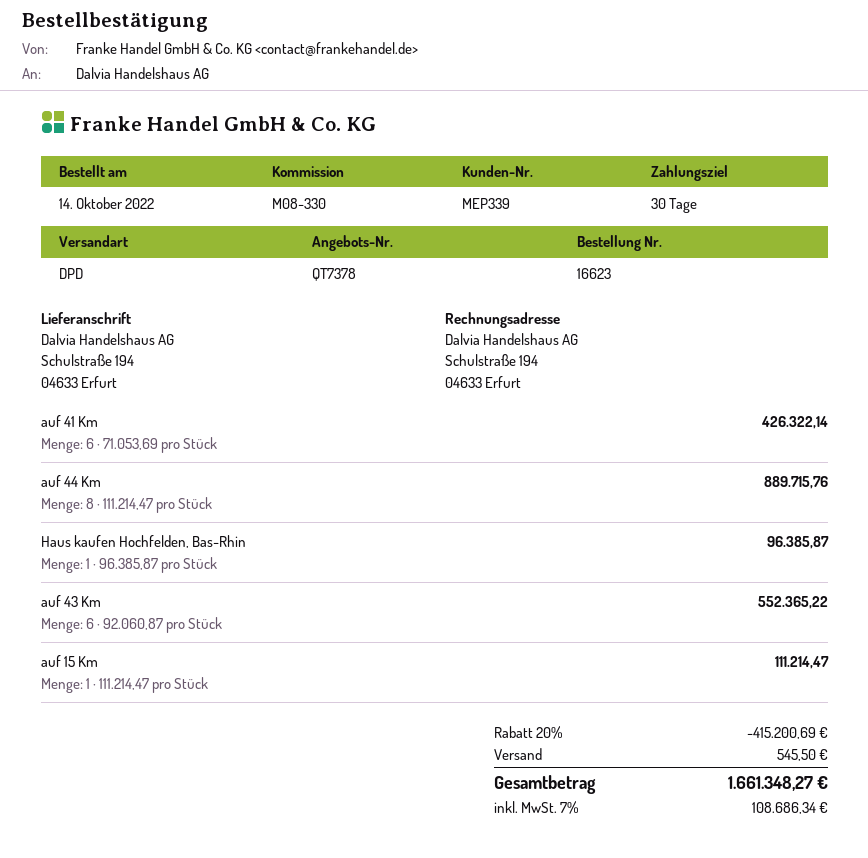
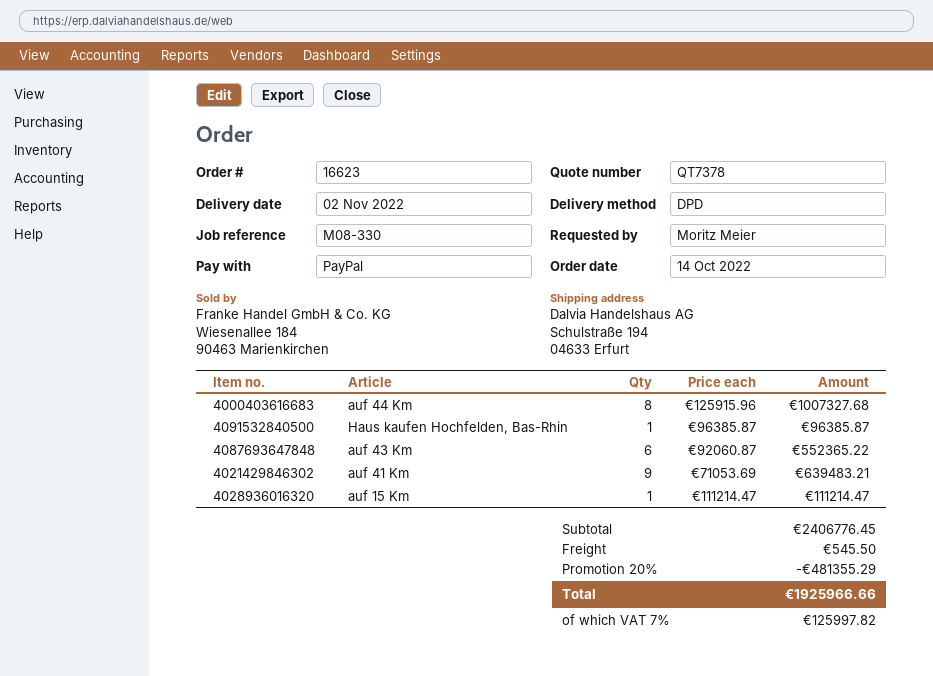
auf 41 Km: 6 x 71053.69 = 426322.14 -> 9 x 71053.69 = 639483.21
auf 44 Km: 8 x 111214.47 = 889715.76 -> 8 x 125915.96 = 1007327.68
discount: 20% = 415200.69 -> 20% = 481355.29
tax: 7% = 108686.34 -> 7% = 125997.82
total: 1661348.27 -> 1925966.66

